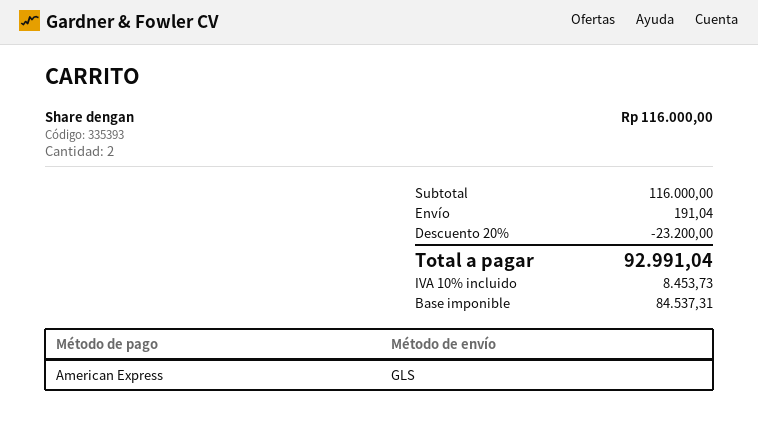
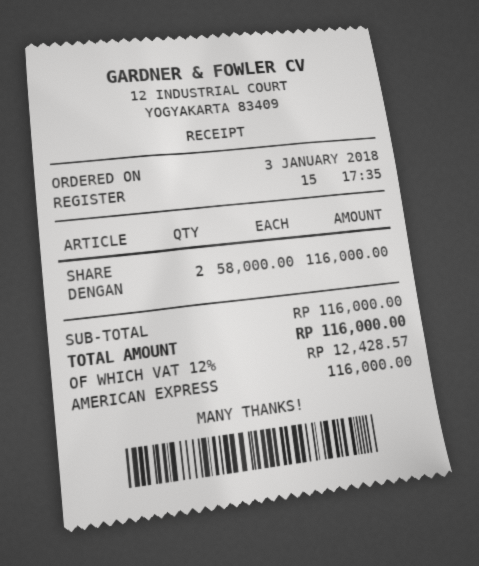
discount: 20% = 23200.00 -> none
shipping: 191.04 -> none
tax: 10% = 8453.73 -> 12% = 12428.57
total: 92991.04 -> 116000.00

